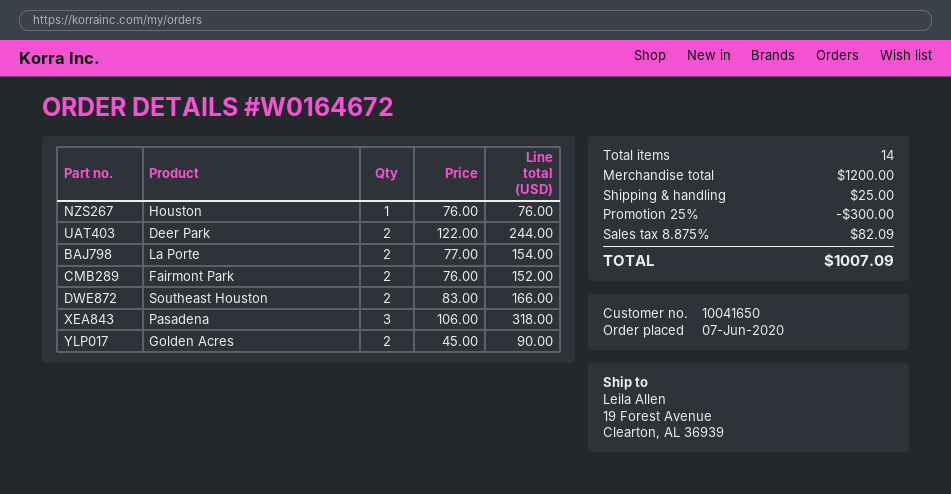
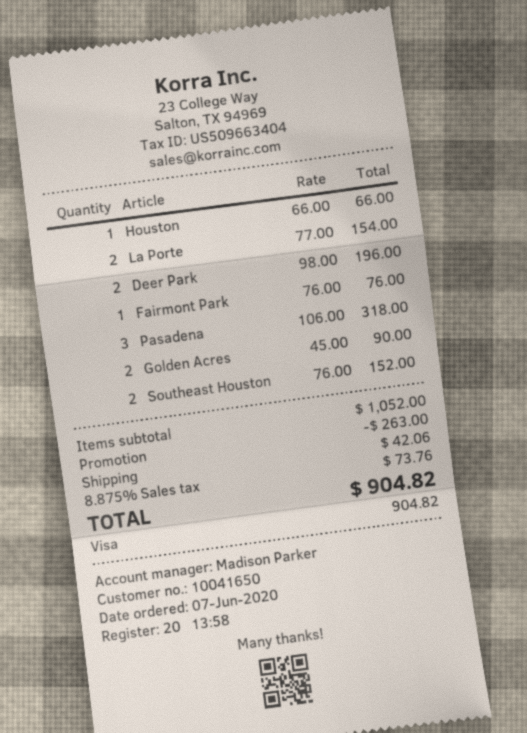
Houston: 1 x 76.00 = 76.00 -> 1 x 66.00 = 66.00
Deer Park: 2 x 122.00 = 244.00 -> 2 x 98.00 = 196.00
Fairmont Park: 2 x 76.00 = 152.00 -> 1 x 76.00 = 76.00
Southeast Houston: 2 x 83.00 = 166.00 -> 2 x 76.00 = 152.00
subtotal: 1200.00 -> 1052.00
discount: 300.00 -> 263.00
shipping: 25.00 -> 42.06
tax: 8.875% = 82.09 -> 8.875% = 73.76
total: 1007.09 -> 904.82

